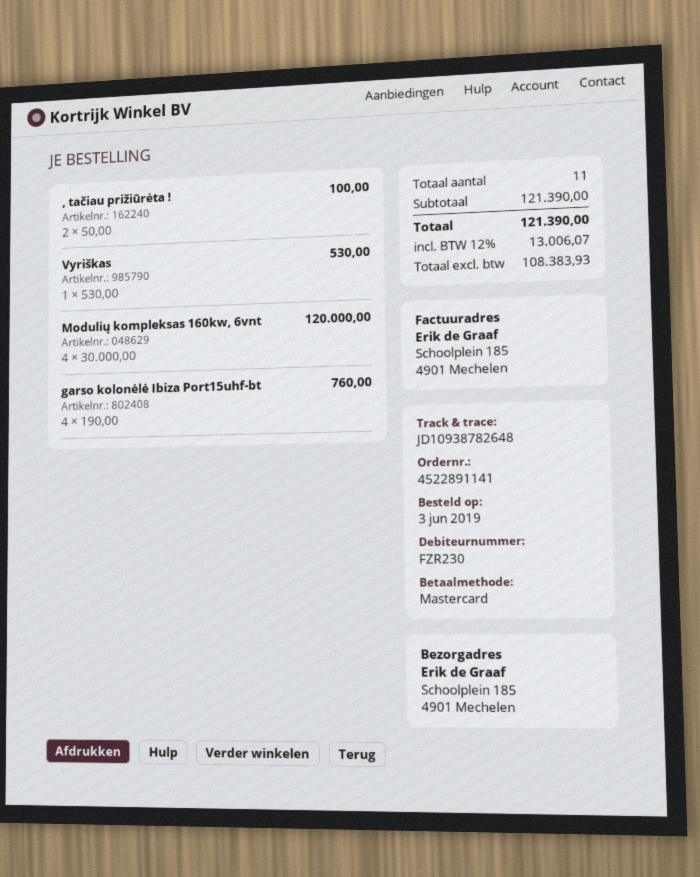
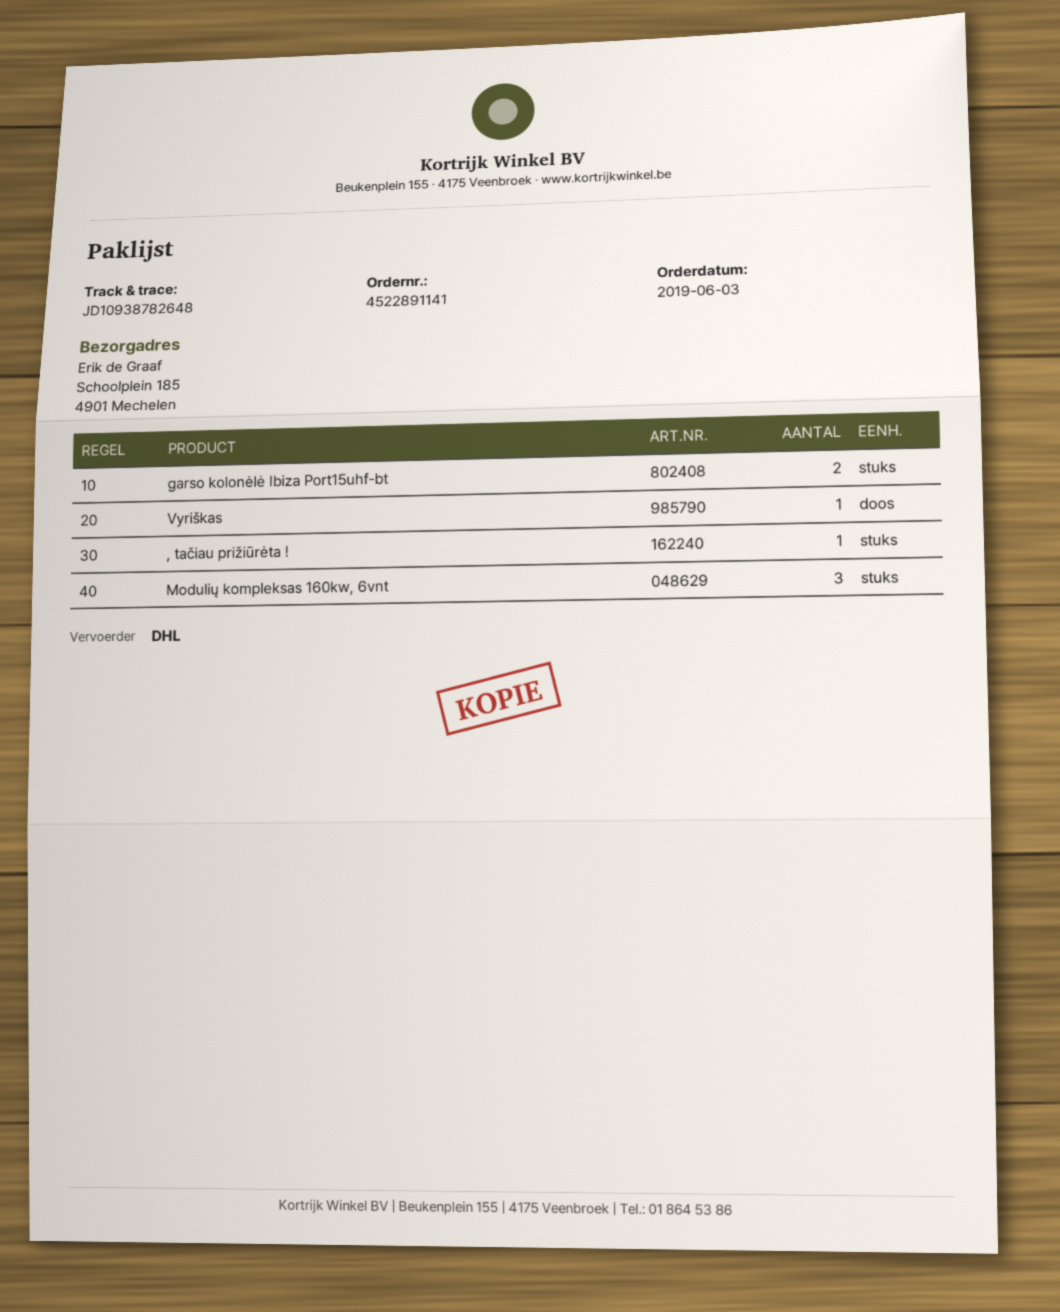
, tačiau prižiūrėta !: 2 -> 1
Modulių kompleksas 160kw, 6vnt: 4 -> 3
garso kolonėlė Ibiza Port15uhf-bt: 4 -> 2

